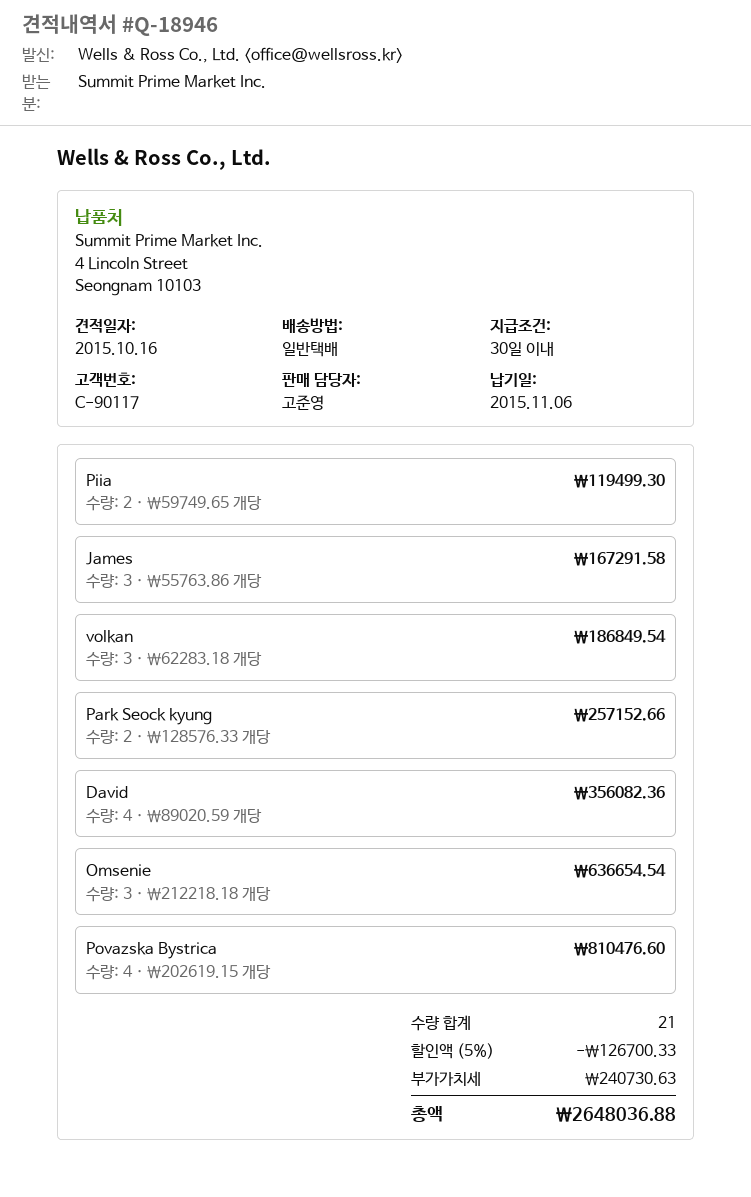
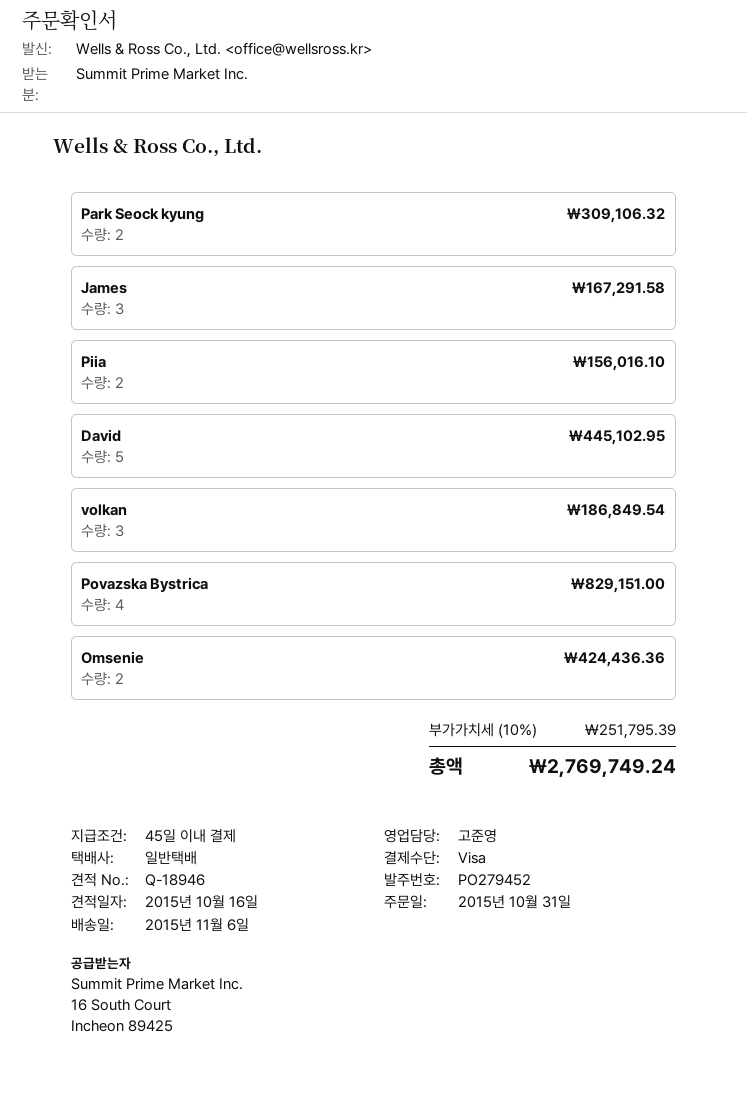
payment terms: 30 days -> 45 days
Piia: 2 for 119499.30 -> 2 for 156016.10
Park Seock kyung: 2 for 257152.66 -> 2 for 309106.32
David: 4 for 356082.36 -> 5 for 445102.95
Omsenie: 3 for 636654.54 -> 2 for 424436.36
Povazska Bystrica: 4 for 810476.60 -> 4 for 829151.00
discount: 5% = 126700.33 -> none
tax: 240730.63 -> 251795.39
total: 2648036.88 -> 2769749.24

